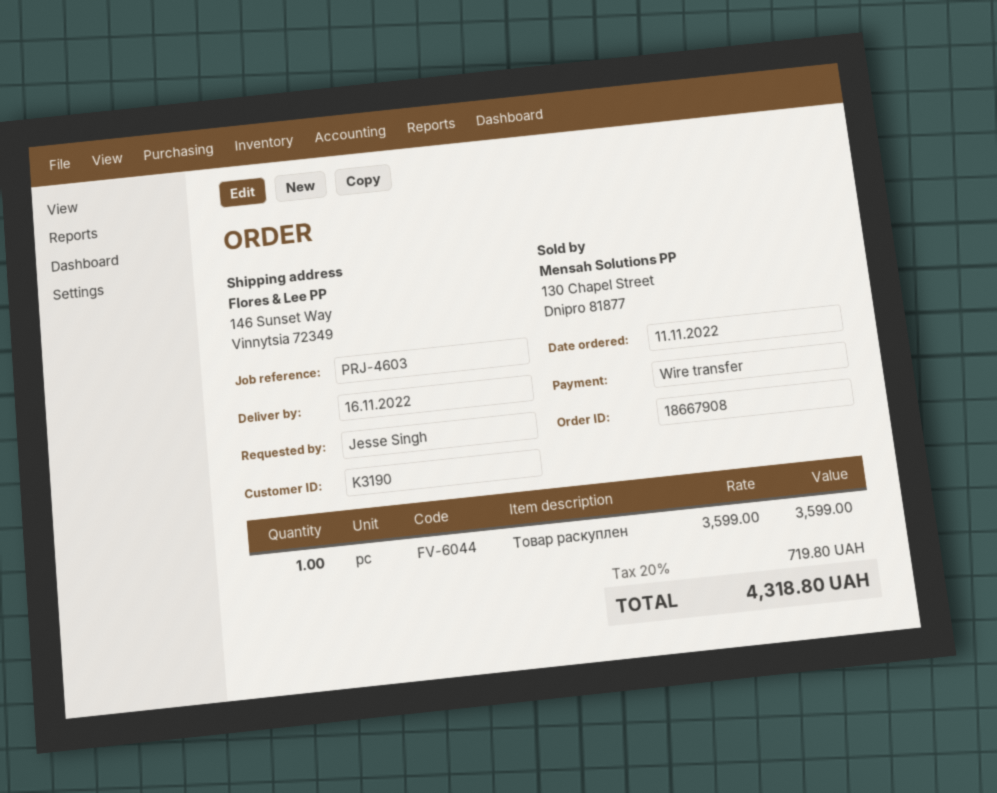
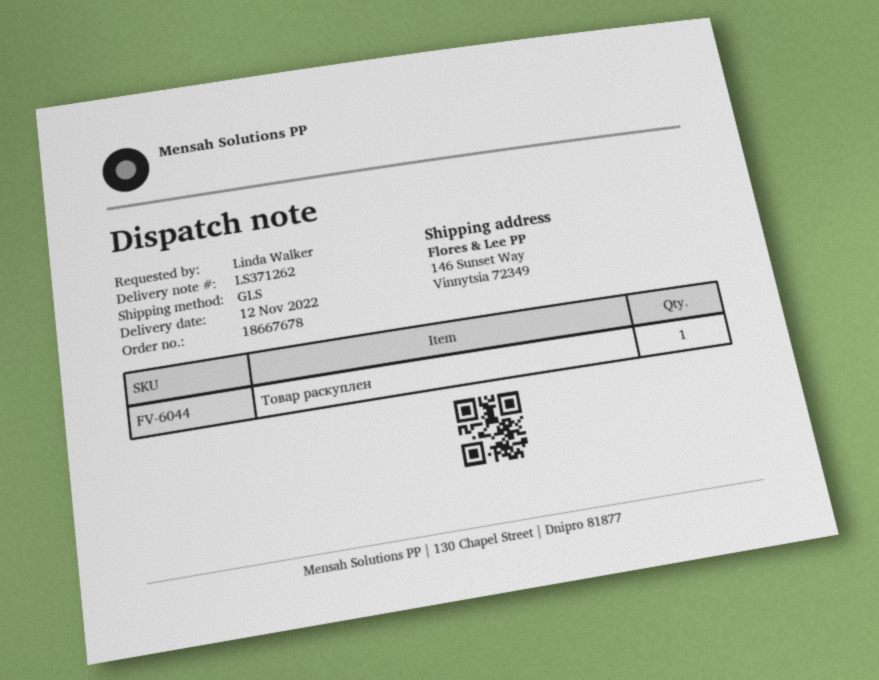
order number: 18667908 -> 18667678
delivery date: 2022-11-16 -> 2022-11-12
ordered by: Jesse Singh -> Linda Walker

